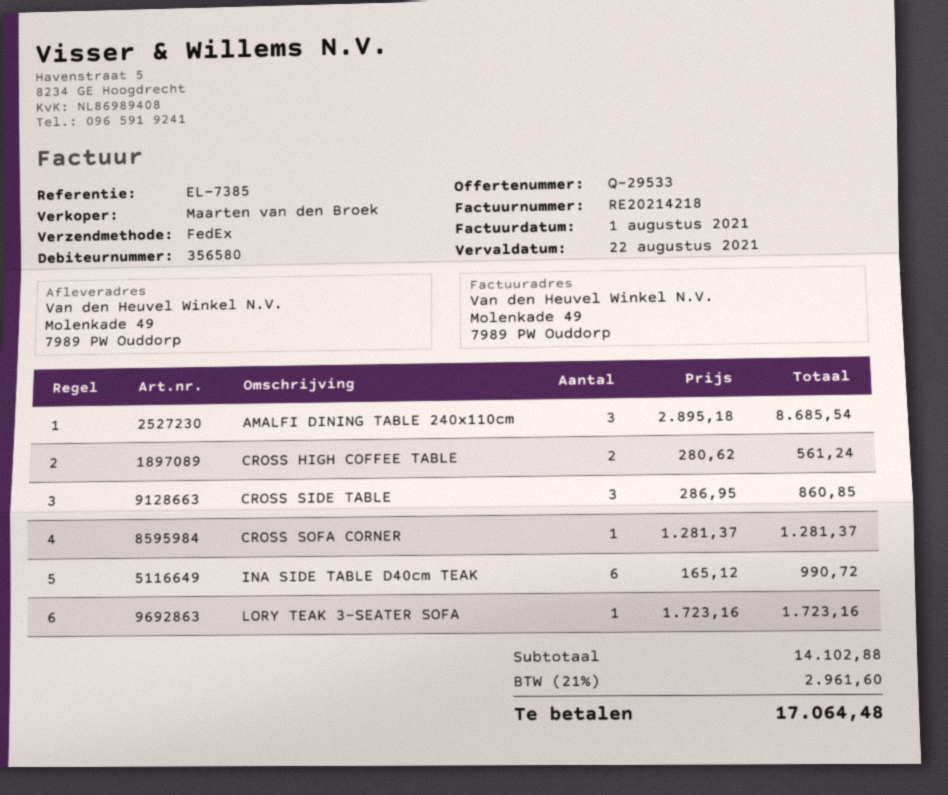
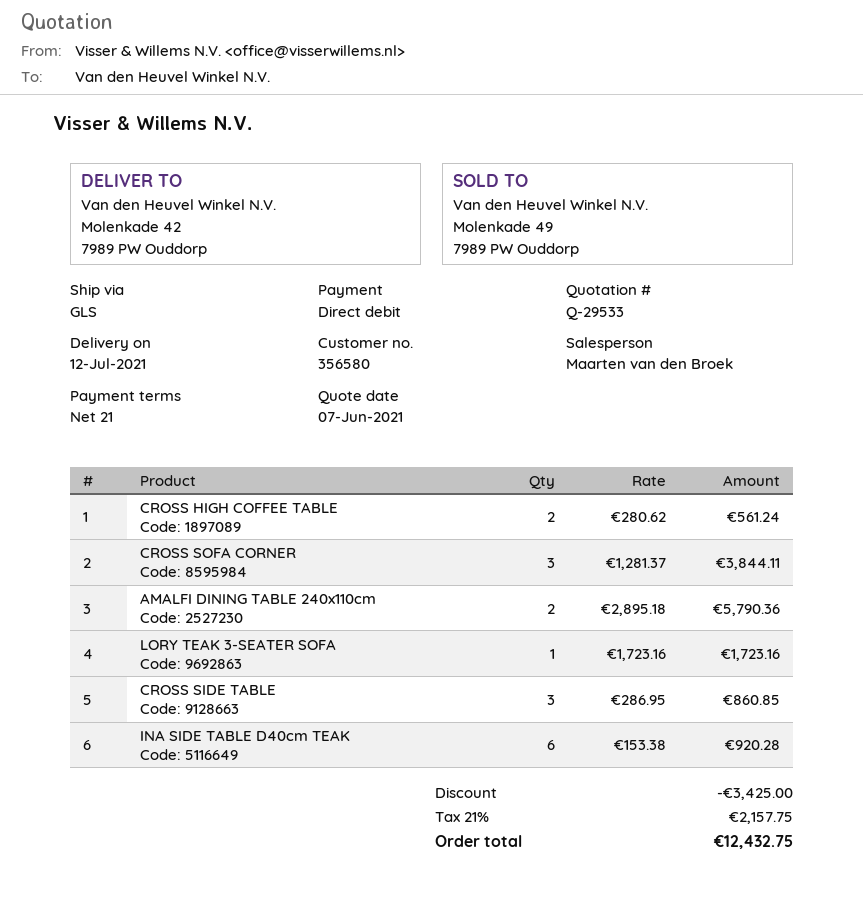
shipping method: FedEx -> GLS
ship to: Molenkade 49, 7989 PW Ouddorp -> Molenkade 42, 7989 PW Ouddorp
AMALFI DINING TABLE 240x110cm: 3 x 2895.18 = 8685.54 -> 2 x 2895.18 = 5790.36
CROSS SOFA CORNER: 1 x 1281.37 = 1281.37 -> 3 x 1281.37 = 3844.11
INA SIDE TABLE D40cm TEAK: 6 x 165.12 = 990.72 -> 6 x 153.38 = 920.28
discount: none -> 3425.00
tax: 21% = 2961.60 -> 21% = 2157.75
total: 17064.48 -> 12432.75

